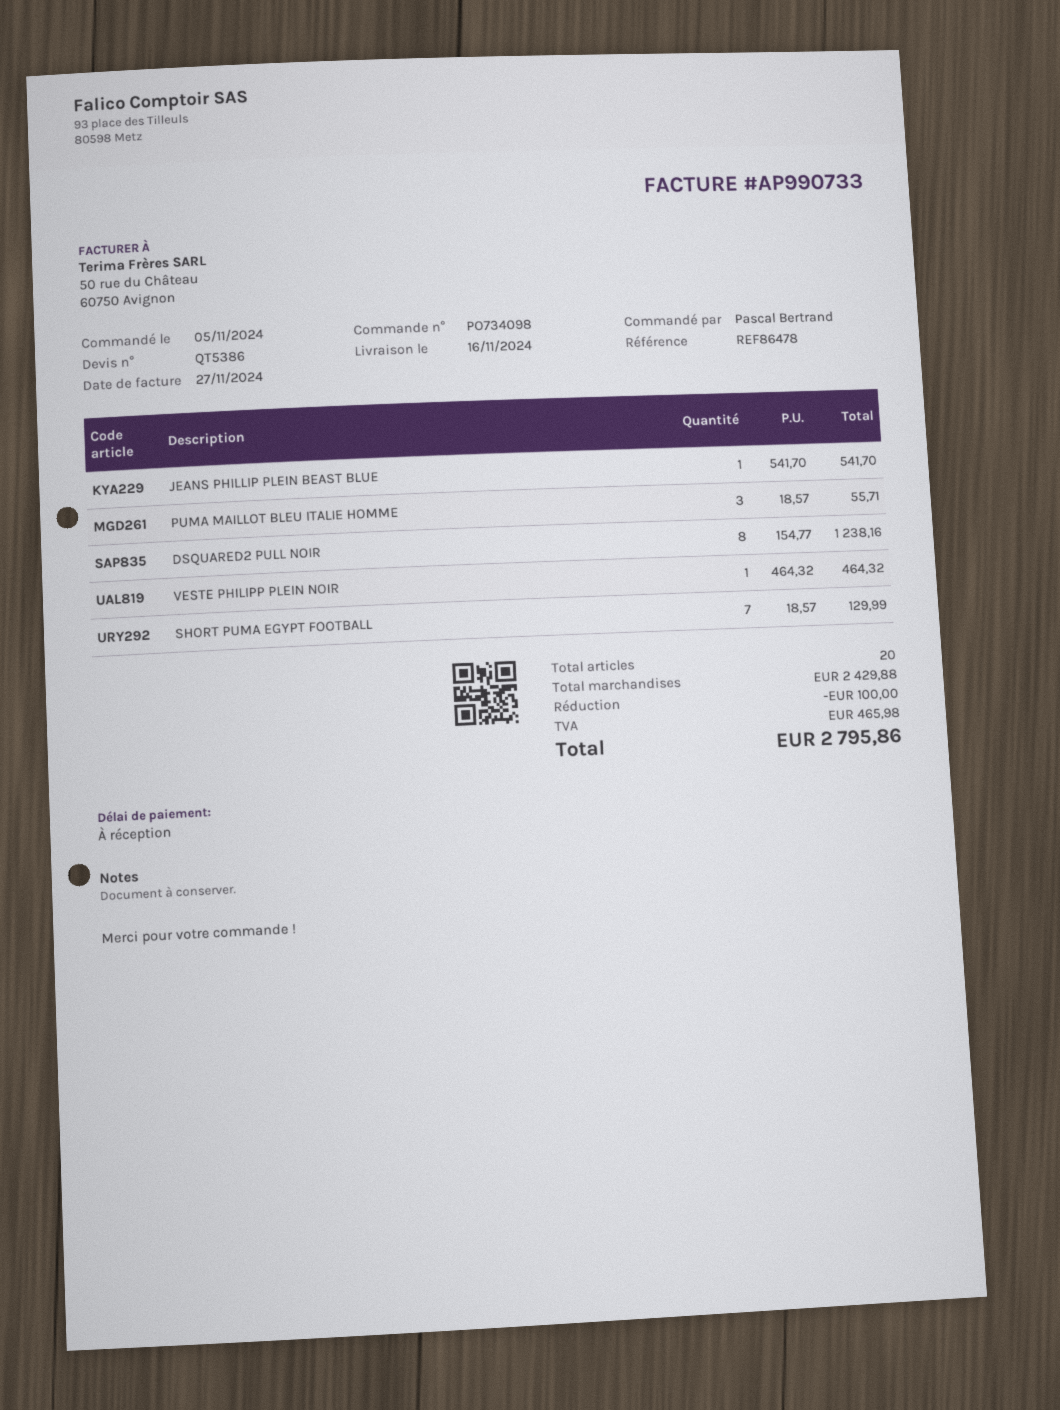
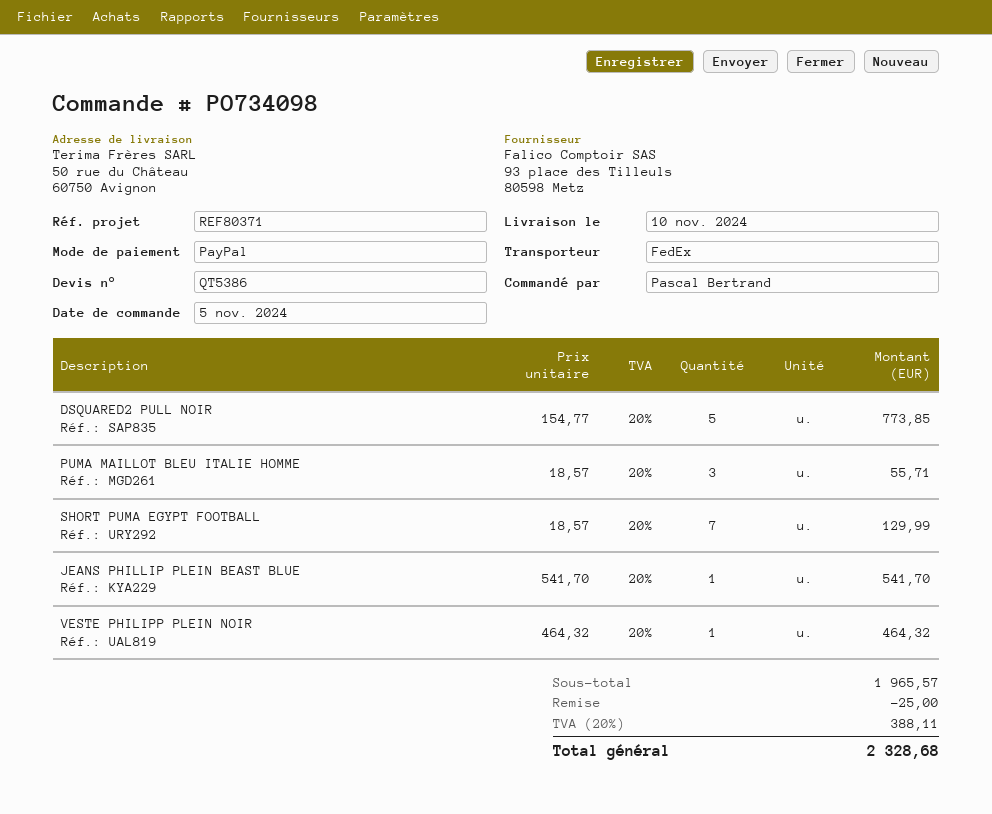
delivery date: 2024-11-16 -> 2024-11-10
reference: REF86478 -> REF80371
DSQUARED2 PULL NOIR: 8 x 154.77 = 1238.16 -> 5 x 154.77 = 773.85
subtotal: 2429.88 -> 1965.57
discount: 100.00 -> 25.00
tax: 465.98 -> 388.11
total: 2795.86 -> 2328.68

